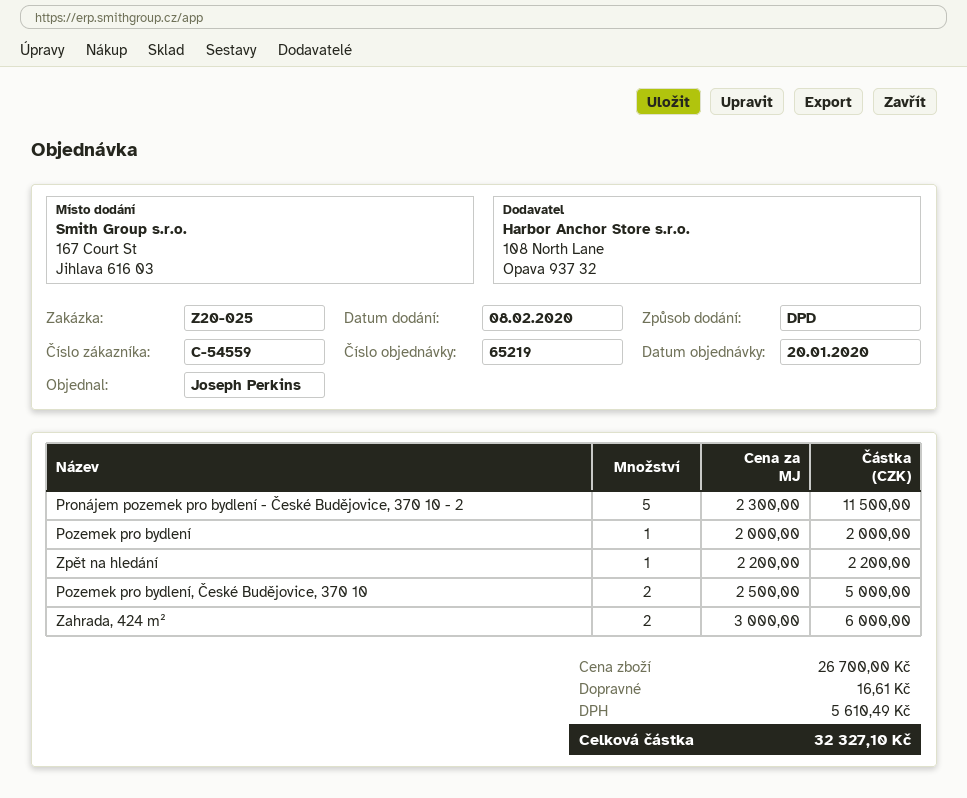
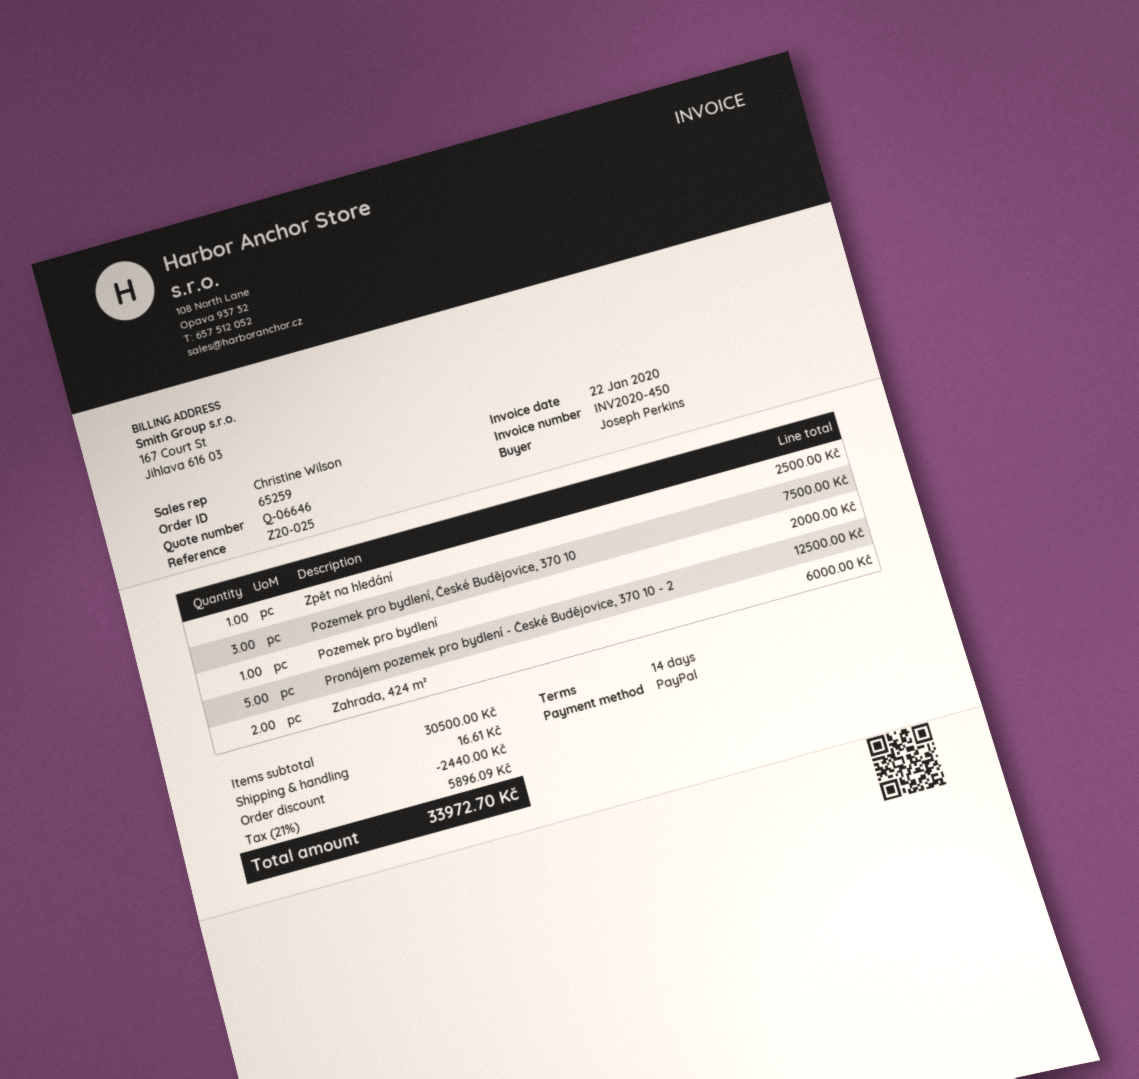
order number: 65219 -> 65259
Pronájem pozemek pro bydlení - České Budějovice, 370 10 - 2: 5 for 11500.00 -> 5 for 12500.00
Zpět na hledání: 1 for 2200.00 -> 1 for 2500.00
Pozemek pro bydlení, České Budějovice, 370 10: 2 for 5000.00 -> 3 for 7500.00
subtotal: 26700.00 -> 30500.00
discount: none -> 2440.00
tax: 5610.49 -> 5896.09
total: 32327.10 -> 33972.70

